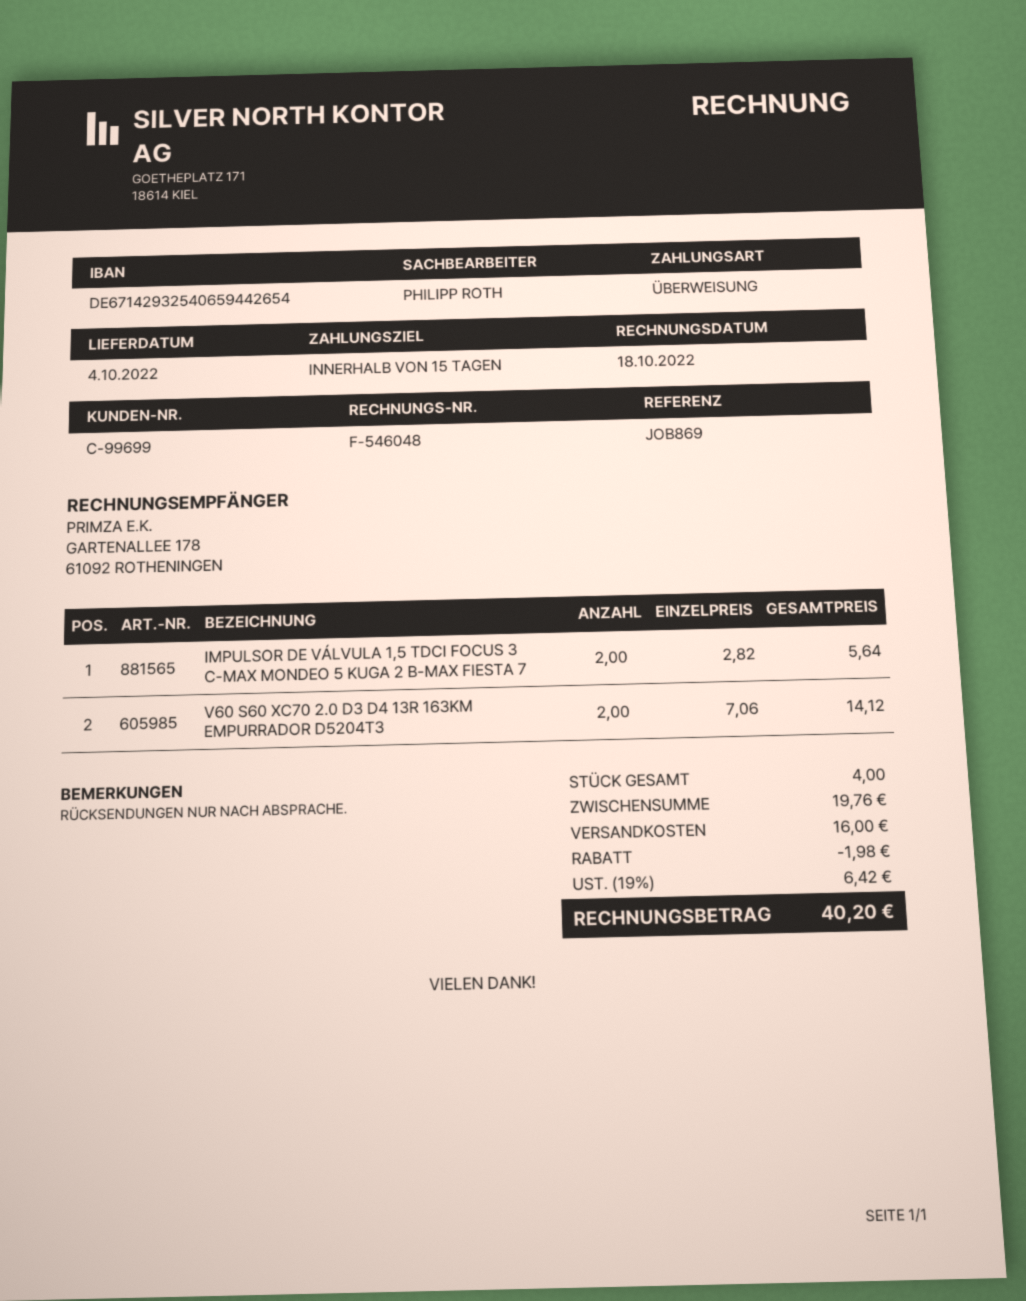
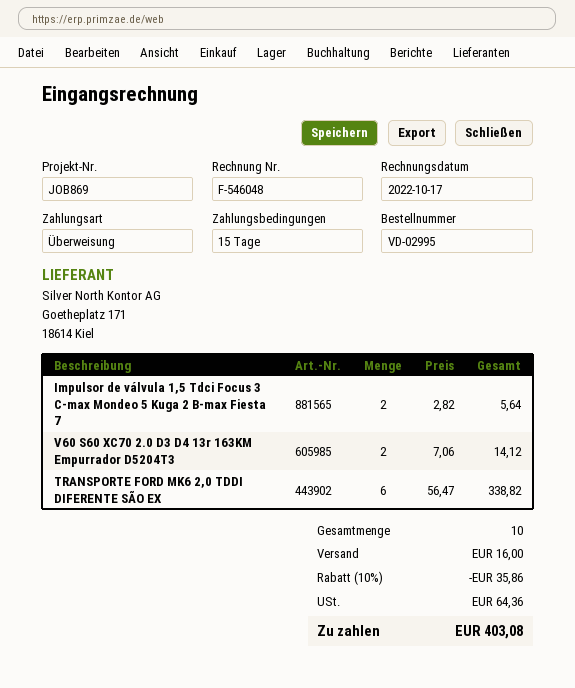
invoice date: 2022-10-18 -> 2022-10-17
TRANSPORTE FORD MK6 2,0 TDDI DIFERENTE SÃO EX: none -> 6 x 56.47 = 338.82
total quantity: 4 -> 10
discount: 1.98 -> 35.86
tax: 6.42 -> 64.36
total: 40.20 -> 403.08

